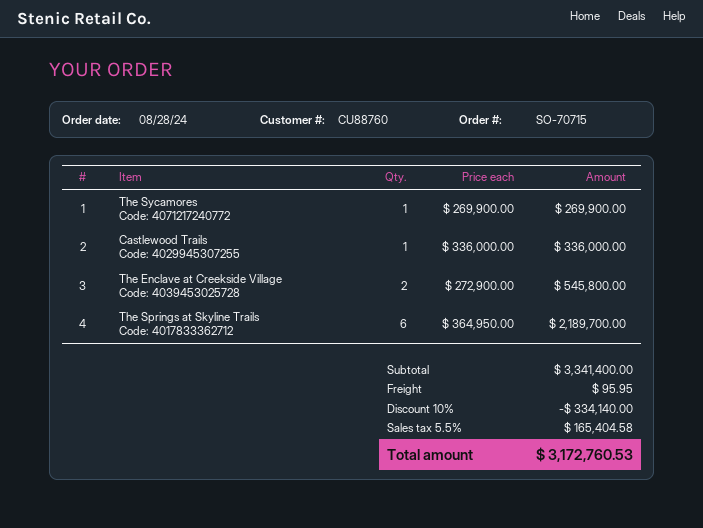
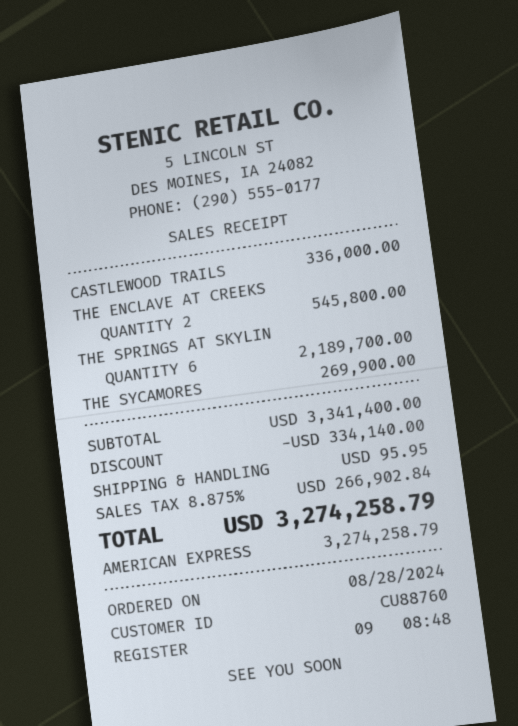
tax: 5.5% = 165404.58 -> 8.875% = 266902.84
total: 3172760.53 -> 3274258.79

